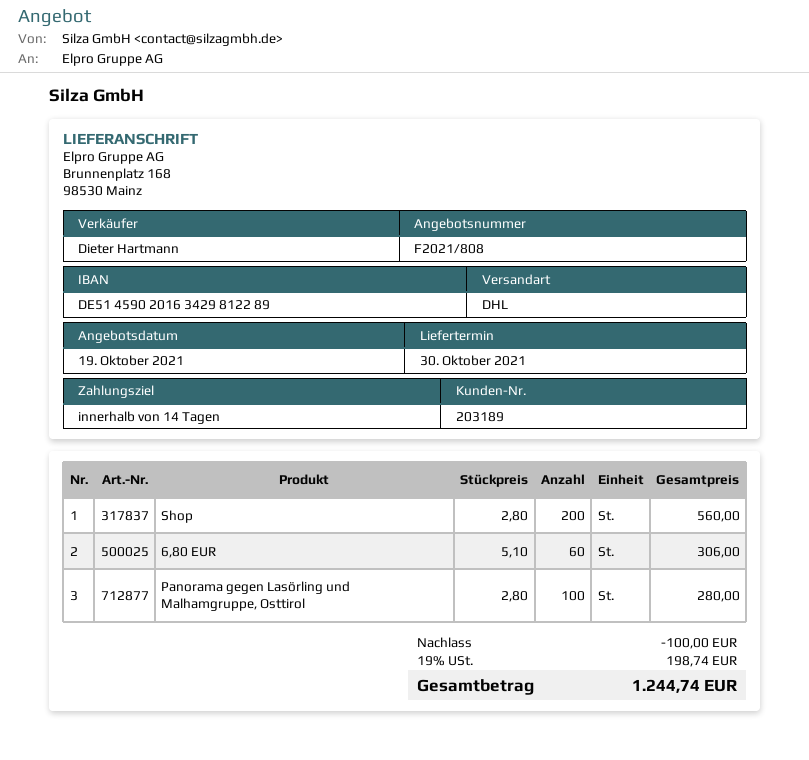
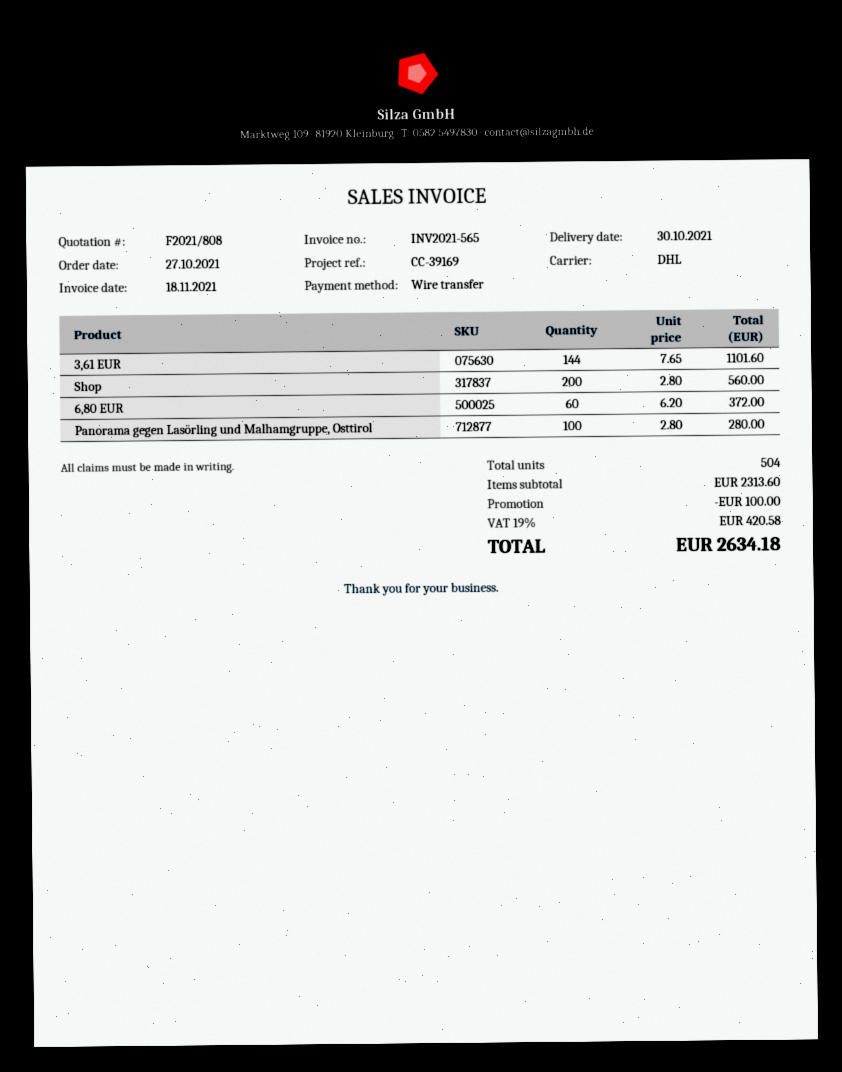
6,80 EUR: 60 x 5.10 = 306.00 -> 60 x 6.20 = 372.00
3,61 EUR: none -> 144 x 7.65 = 1101.60
tax: 19% = 198.74 -> 19% = 420.58
total: 1244.74 -> 2634.18

